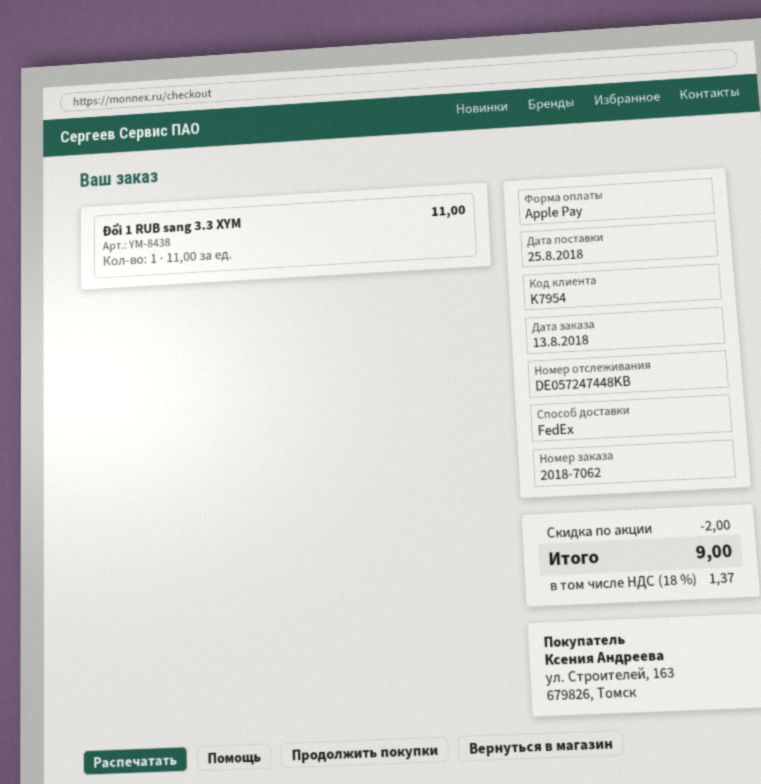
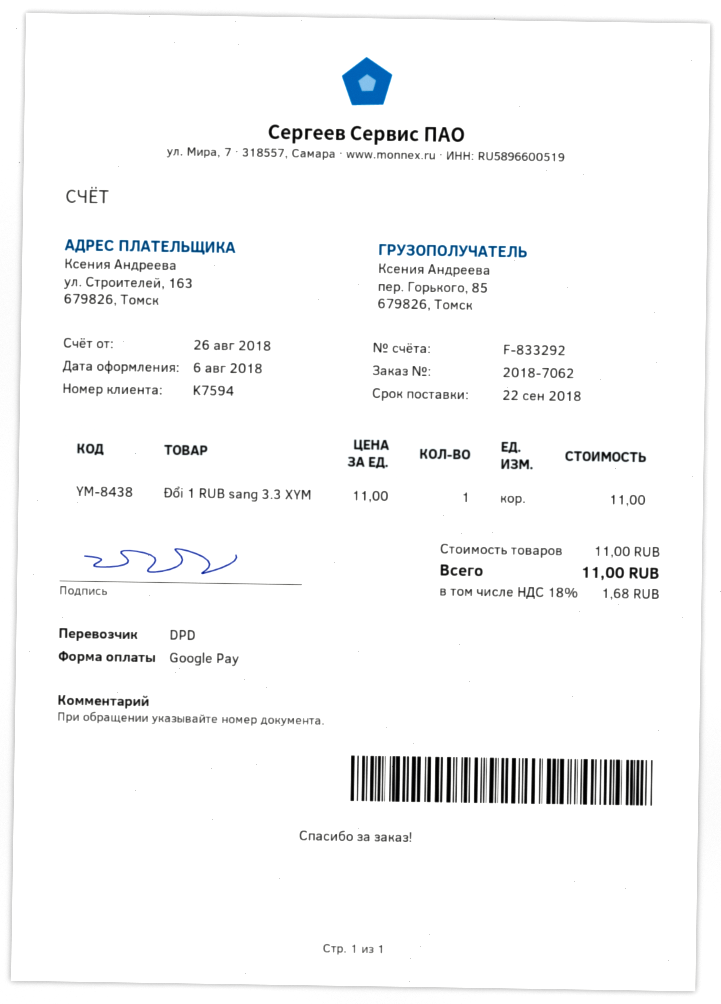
order date: 2018-08-13 -> 2018-08-06
delivery date: 2018-08-25 -> 2018-09-22
customer number: K7954 -> K7594
payment method: Apple Pay -> Google Pay
shipping method: FedEx -> DPD
discount: 2.00 -> none
tax: 18% = 1.37 -> 18% = 1.68
total: 9.00 -> 11.00

